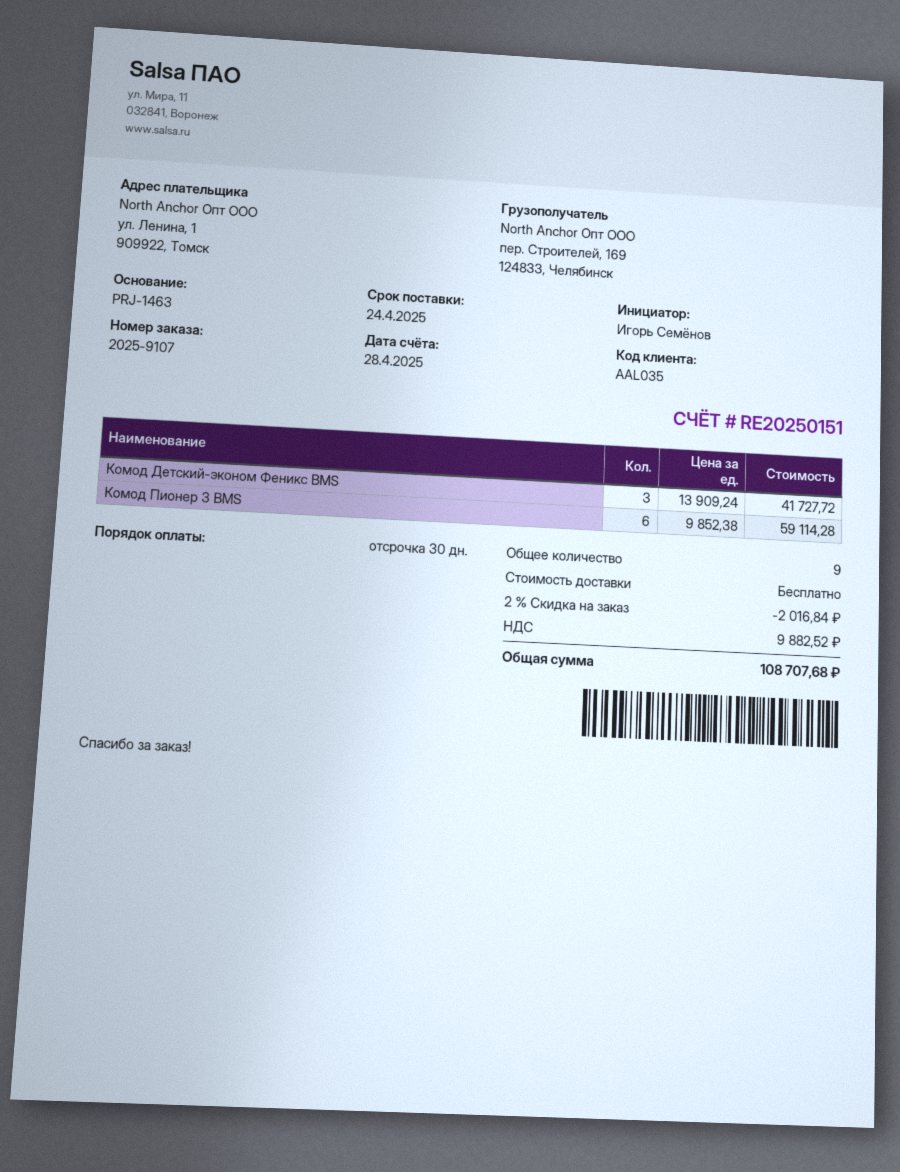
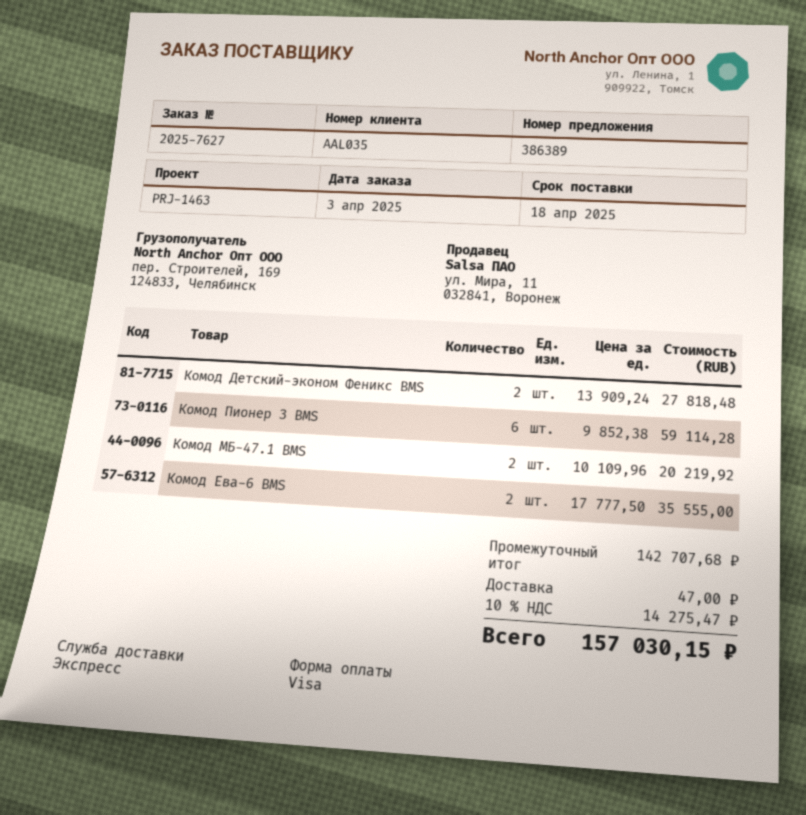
order number: 2025-9107 -> 2025-7627
delivery date: 2025-04-24 -> 2025-04-18
Комод Детский-эконом Феникс BMS: 3 x 13909.24 = 41727.72 -> 2 x 13909.24 = 27818.48
Комод МБ-47.1 BMS: none -> 2 x 10109.96 = 20219.92
Комод Ева-6 BMS: none -> 2 x 17777.50 = 35555.00
discount: 2% = 2016.84 -> none
shipping: 0.00 -> 47.00
tax: 9882.52 -> 14275.47
total: 108707.68 -> 157030.15

